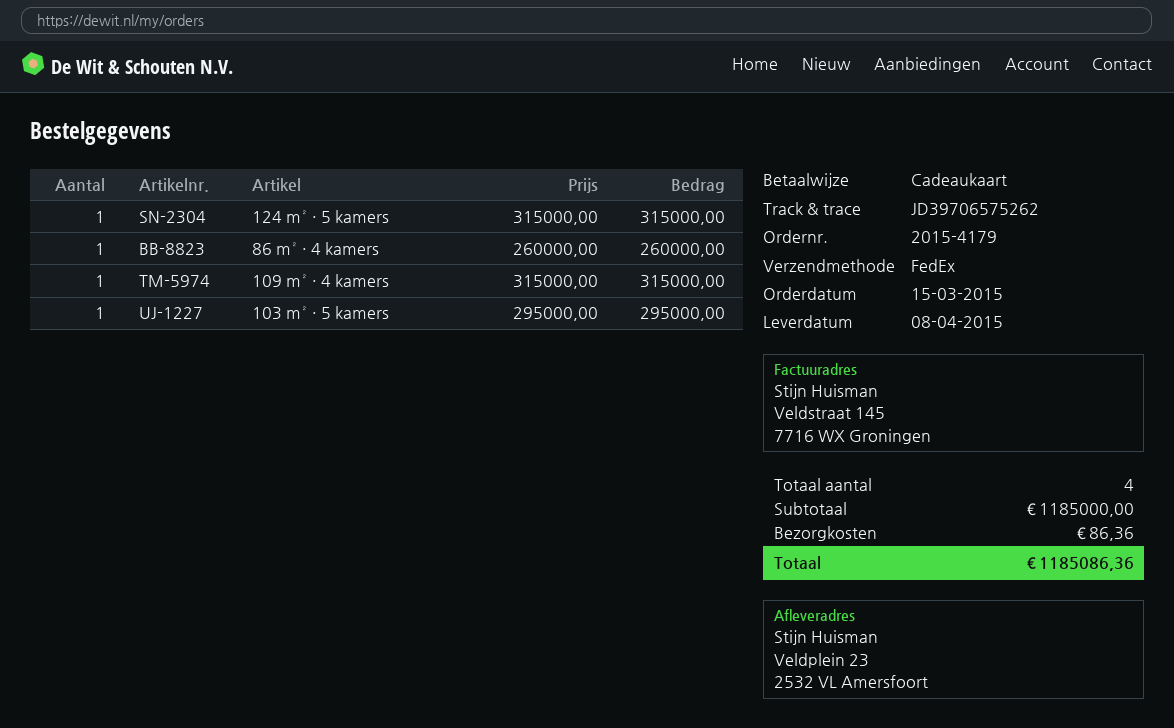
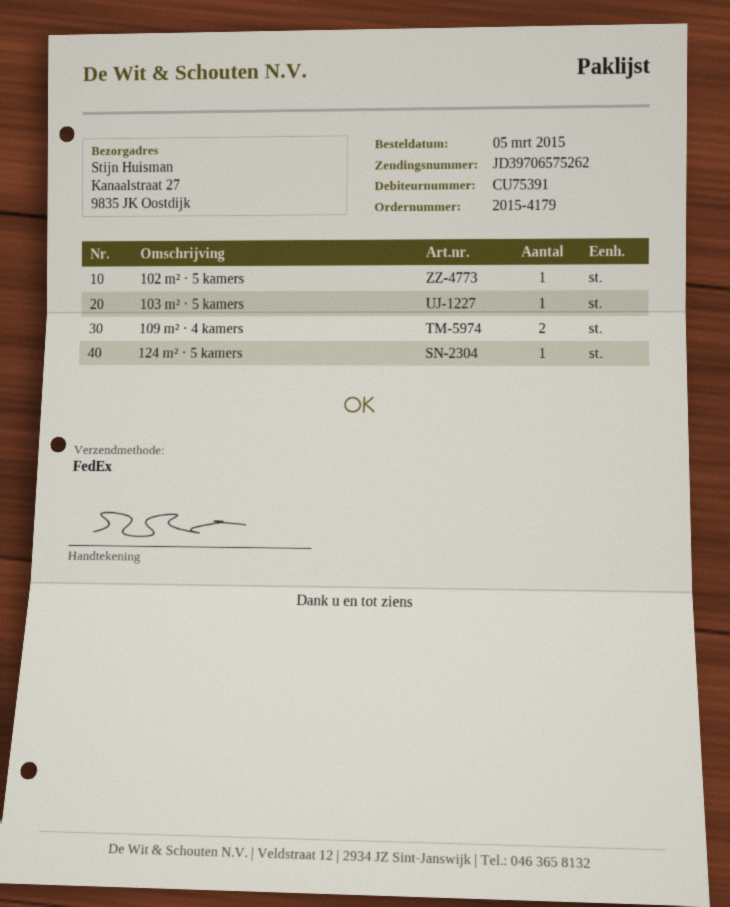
order date: 2015-03-15 -> 2015-03-05
ship to: Veldplein 23, 2532 VL Amersfoort -> Kanaalstraat 27, 9835 JK Oostdijk
86 m² · 4 kamers: 1 -> none
109 m² · 4 kamers: 1 -> 2
102 m² · 5 kamers: none -> 1

